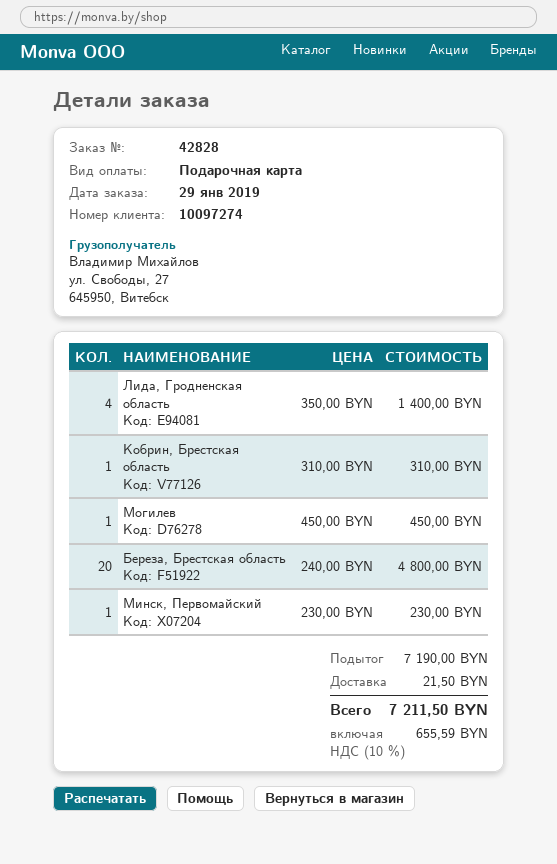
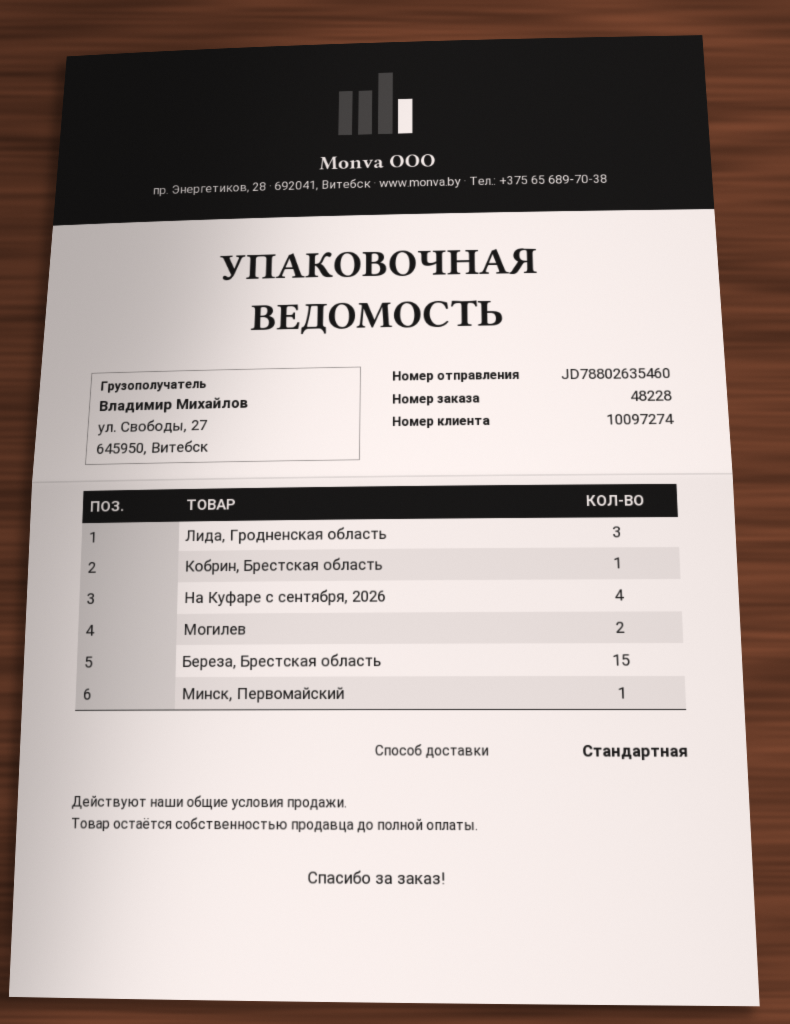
order number: 42828 -> 48228
Лида, Гродненская область: 4 -> 3
Могилев: 1 -> 2
Береза, Брестская область: 20 -> 15
На Куфаре с сентября, 2026: none -> 4

